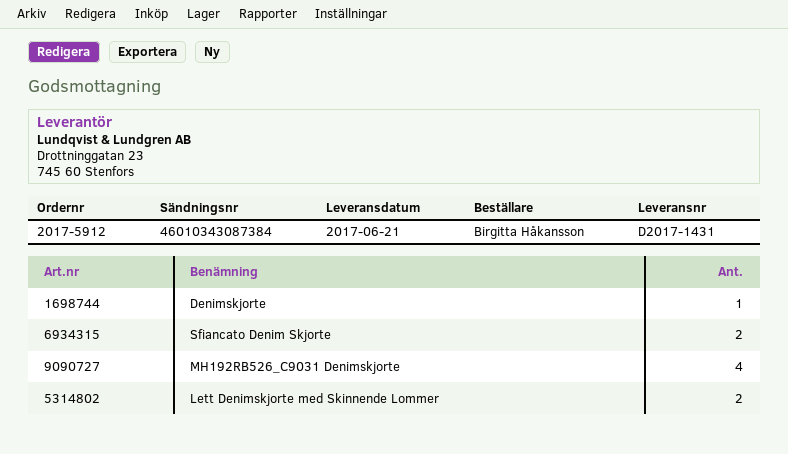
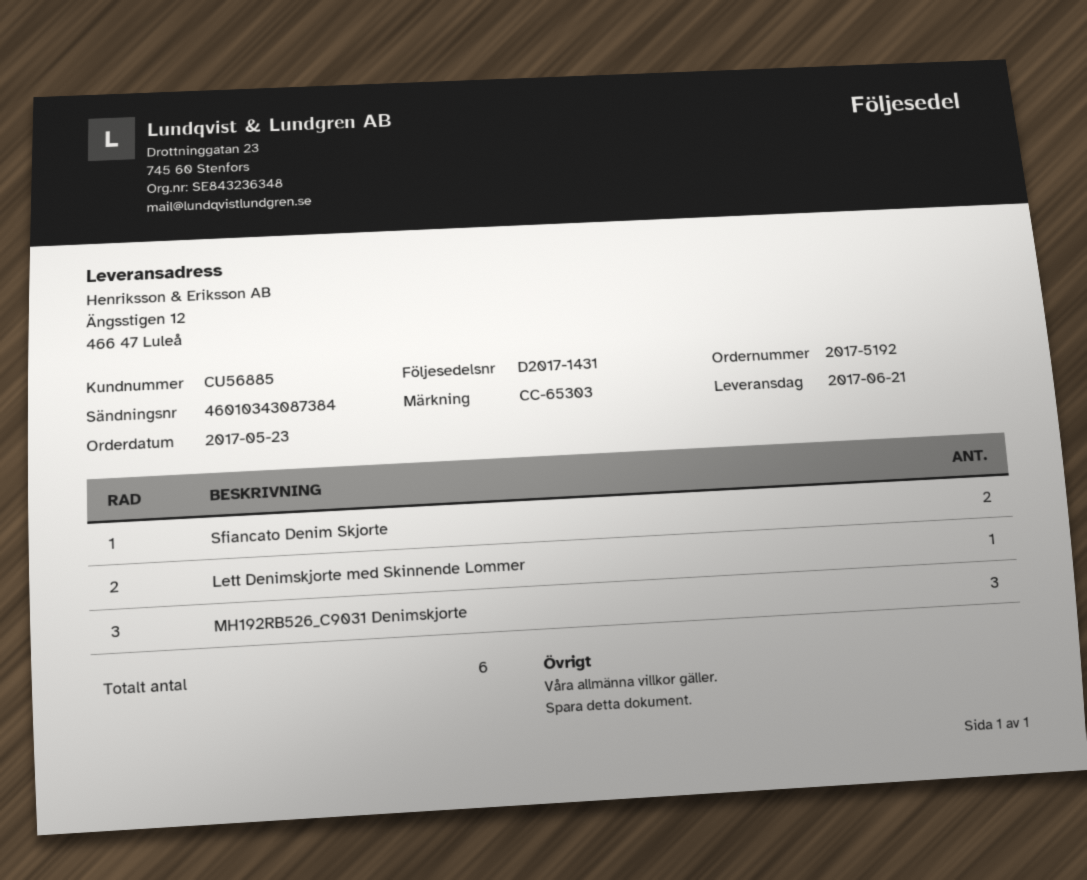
order number: 2017-5912 -> 2017-5192
Denimskjorte: 1 -> none
MH192RB526_C9031 Denimskjorte: 4 -> 3
Lett Denimskjorte med Skinnende Lommer: 2 -> 1

